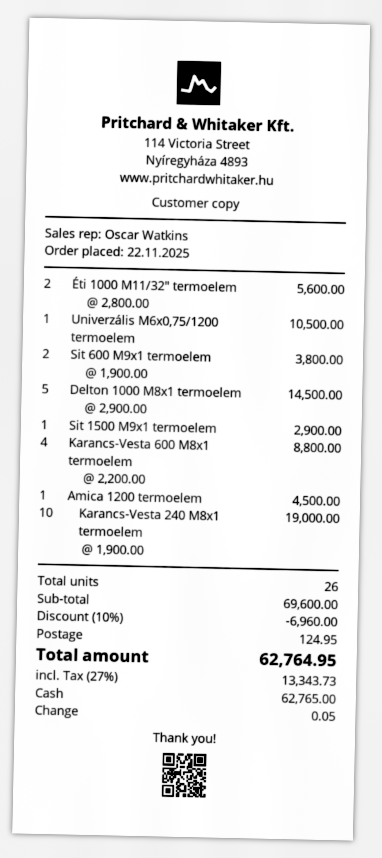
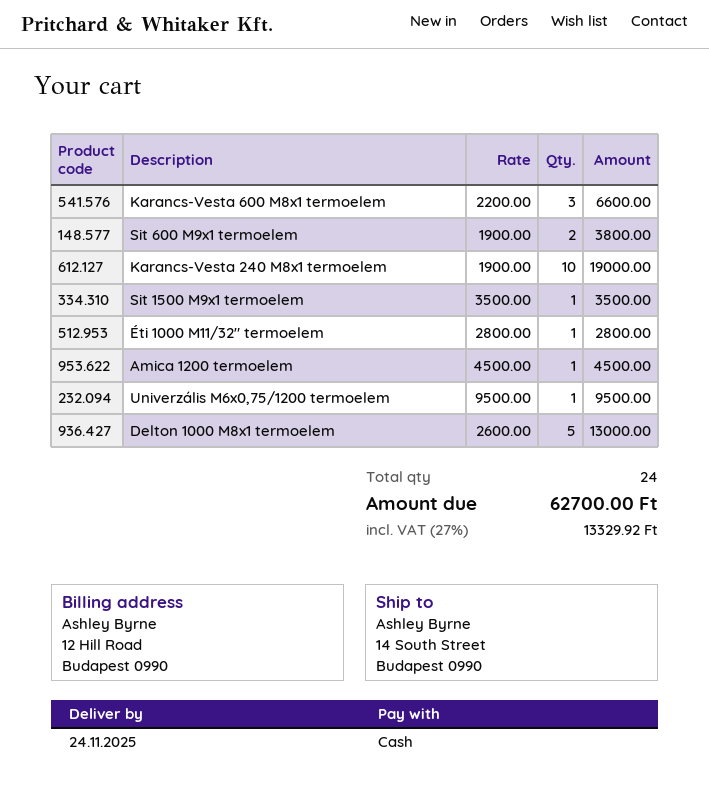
Éti 1000 M11/32″ termoelem: 2 x 2800.00 = 5600.00 -> 1 x 2800.00 = 2800.00
Univerzális M6x0,75/1200 termoelem: 1 x 10500.00 = 10500.00 -> 1 x 9500.00 = 9500.00
Delton 1000 M8x1 termoelem: 5 x 2900.00 = 14500.00 -> 5 x 2600.00 = 13000.00
Sit 1500 M9x1 termoelem: 1 x 2900.00 = 2900.00 -> 1 x 3500.00 = 3500.00
Karancs-Vesta 600 M8x1 termoelem: 4 x 2200.00 = 8800.00 -> 3 x 2200.00 = 6600.00
total quantity: 26 -> 24
discount: 10% = 6960.00 -> none
shipping: 124.95 -> none
tax: 27% = 13343.73 -> 27% = 13329.92
total: 62764.95 -> 62700.00

